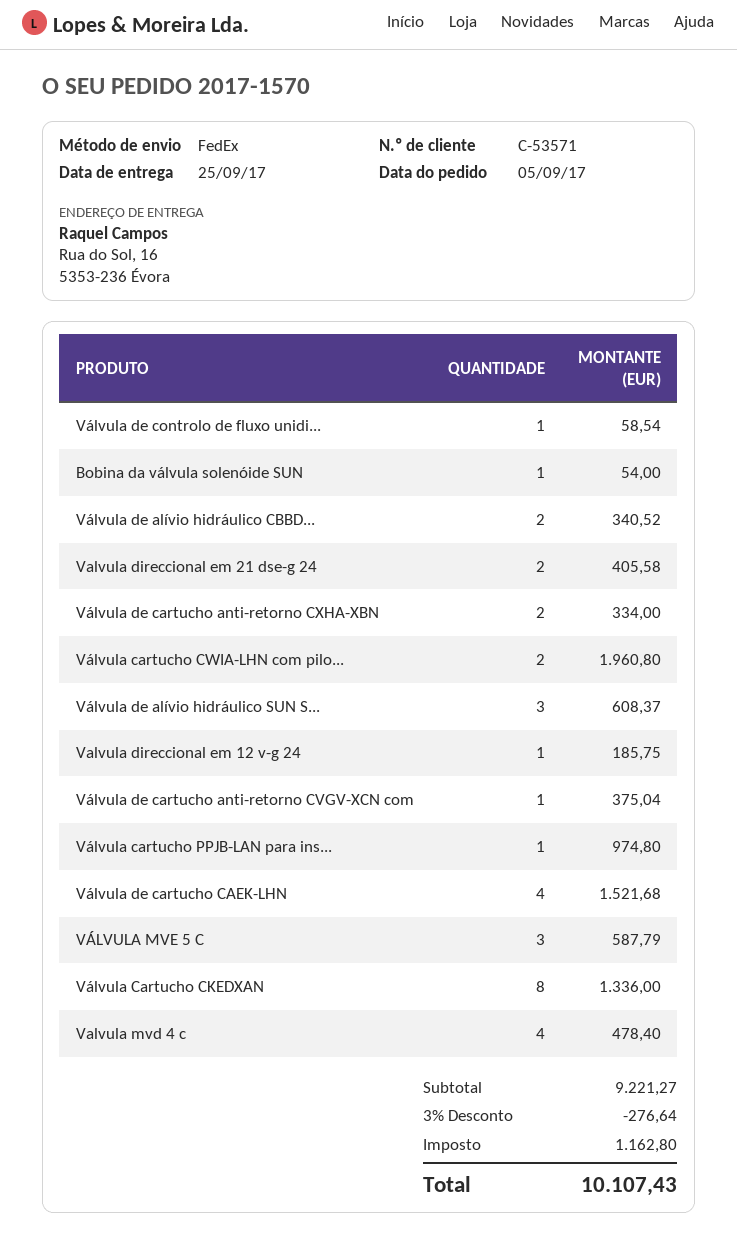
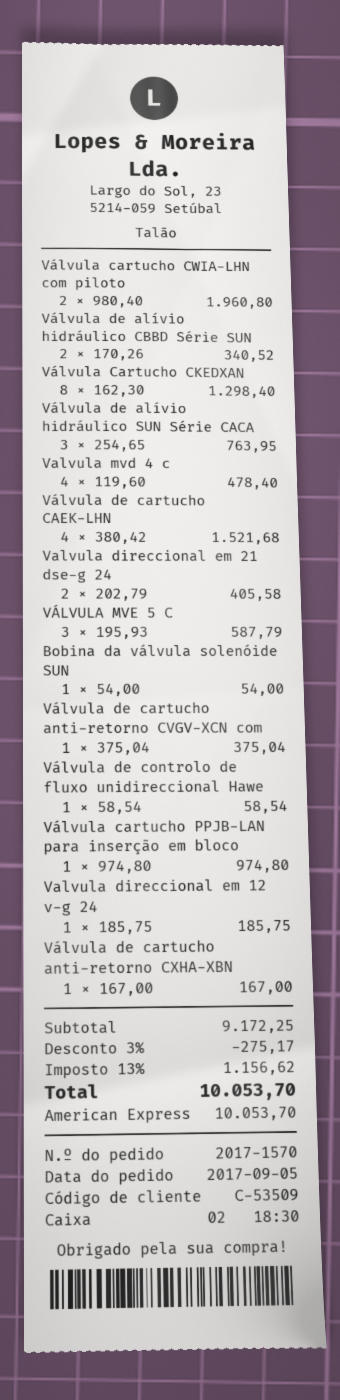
customer number: C-53571 -> C-53509
Válvula de cartucho anti-retorno CXHA-XBN: 2 for 334.00 -> 1 for 167.00
Válvula de alívio hidráulico SUN S...: 3 for 608.37 -> 3 for 763.95
Válvula Cartucho CKEDXAN: 8 for 1336.00 -> 8 for 1298.40
subtotal: 9221.27 -> 9172.25
discount: 3% = 276.64 -> 3% = 275.17
tax: 1162.80 -> 1156.62
total: 10107.43 -> 10053.70

